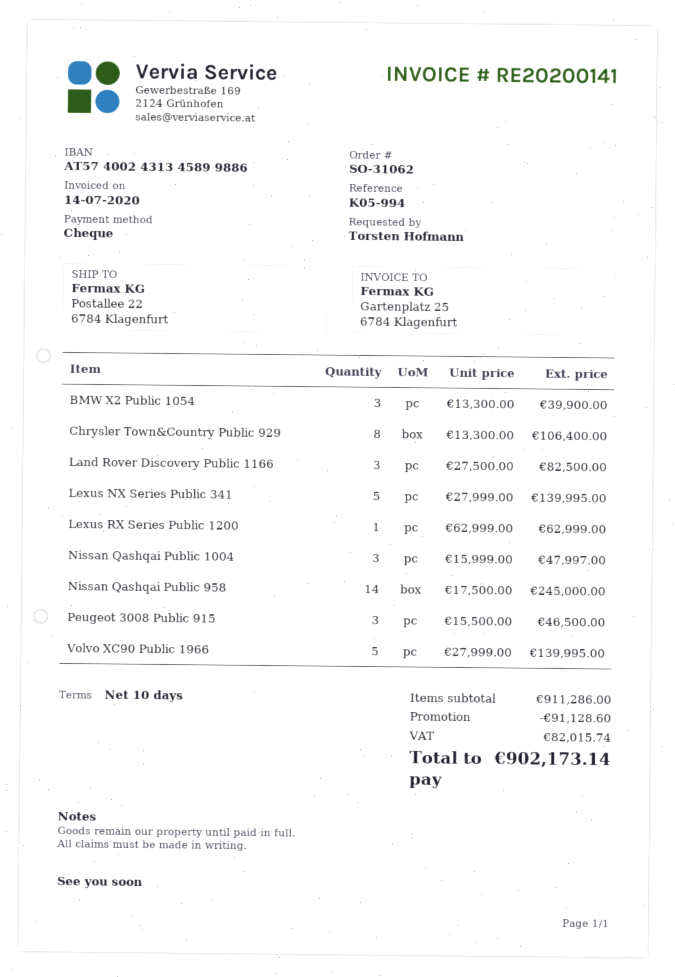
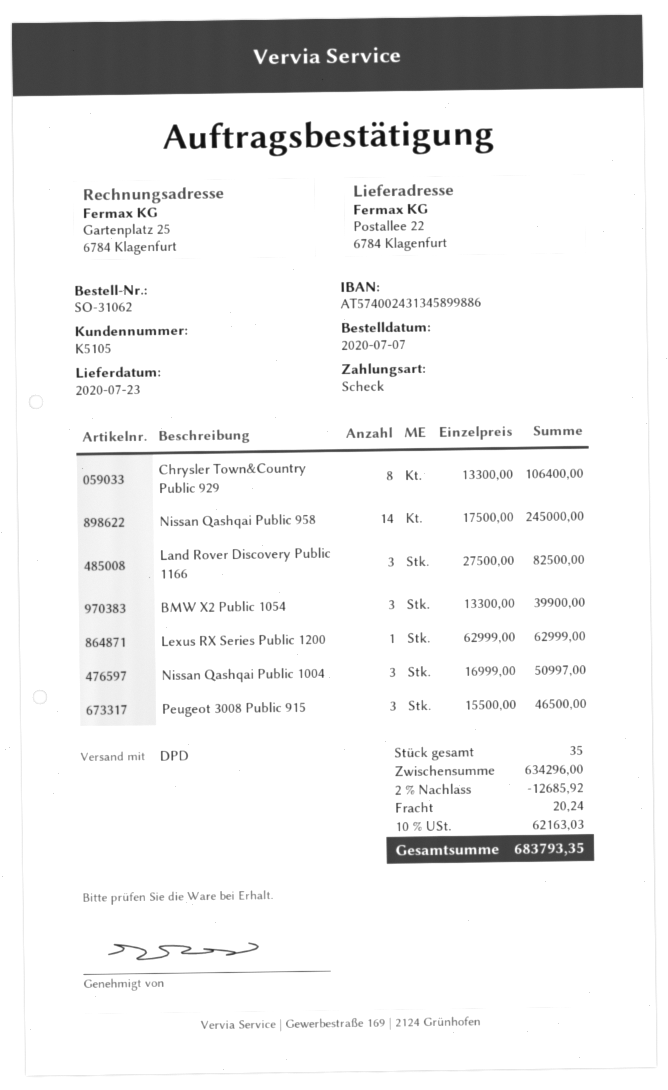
Lexus NX Series Public 341: 5 x 27999.00 = 139995.00 -> none
Nissan Qashqai Public 1004: 3 x 15999.00 = 47997.00 -> 3 x 16999.00 = 50997.00
Volvo XC90 Public 1966: 5 x 27999.00 = 139995.00 -> none
subtotal: 911286.00 -> 634296.00
discount: 91128.60 -> 12685.92
shipping: none -> 20.24
tax: 82015.74 -> 62163.03
total: 902173.14 -> 683793.35

